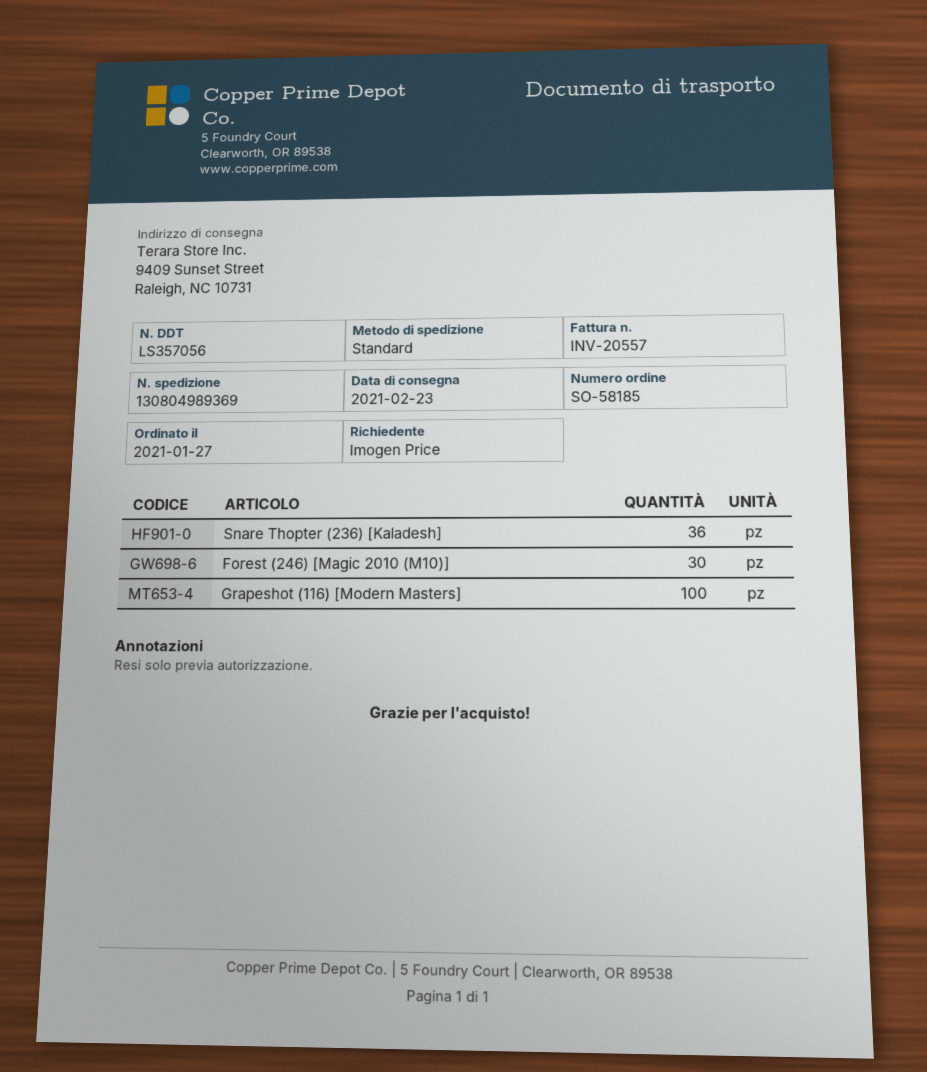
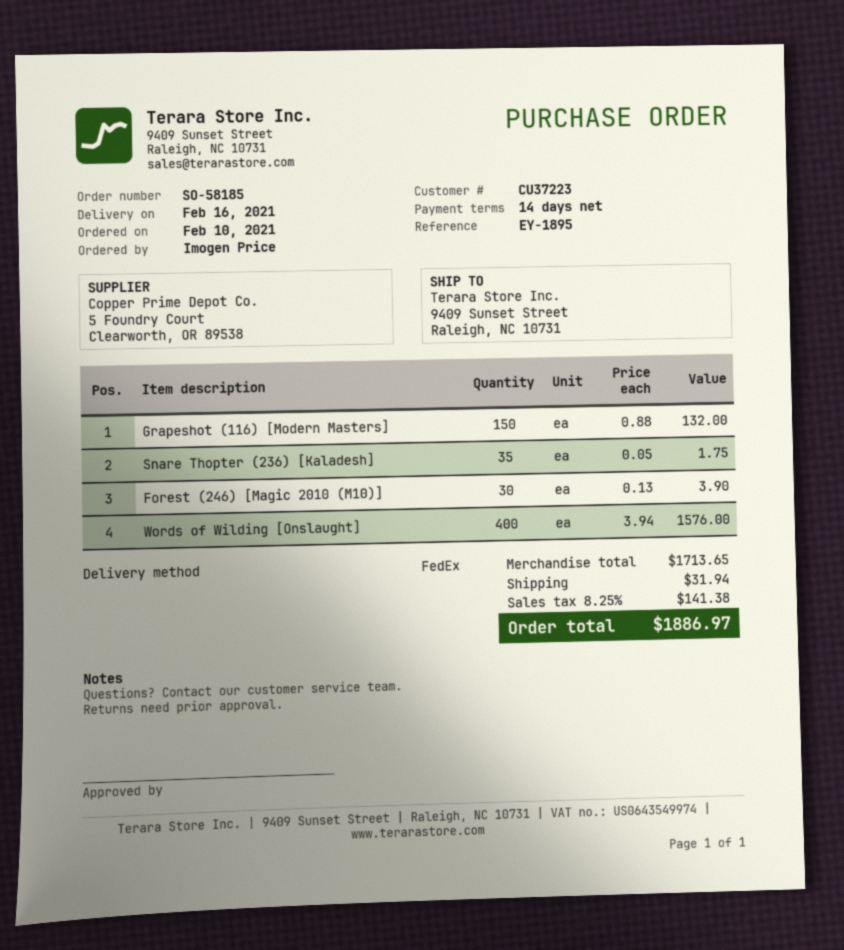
order date: 2021-01-27 -> 2021-02-10
delivery date: 2021-02-23 -> 2021-02-16
shipping method: standard -> FedEx
Snare Thopter (236) [Kaladesh]: 36 -> 35
Grapeshot (116) [Modern Masters]: 100 -> 150
Words of Wilding [Onslaught]: none -> 400

